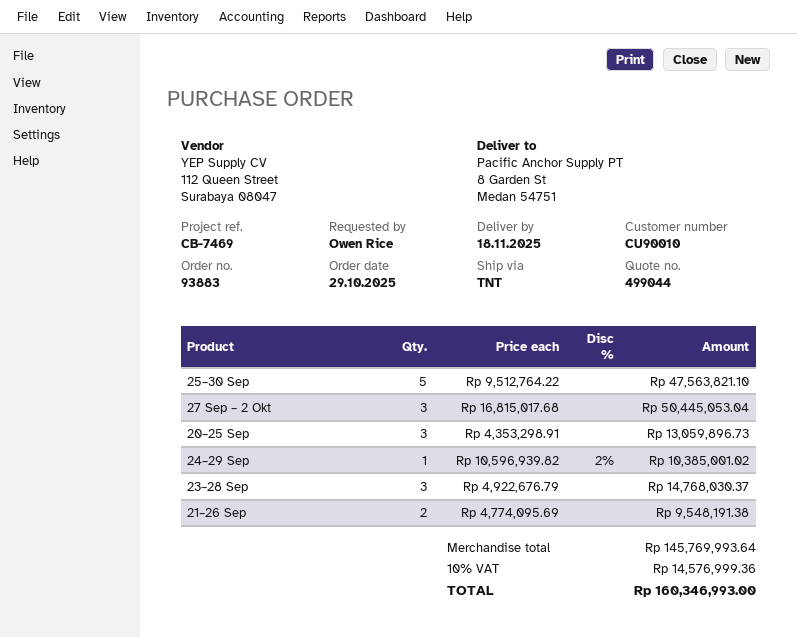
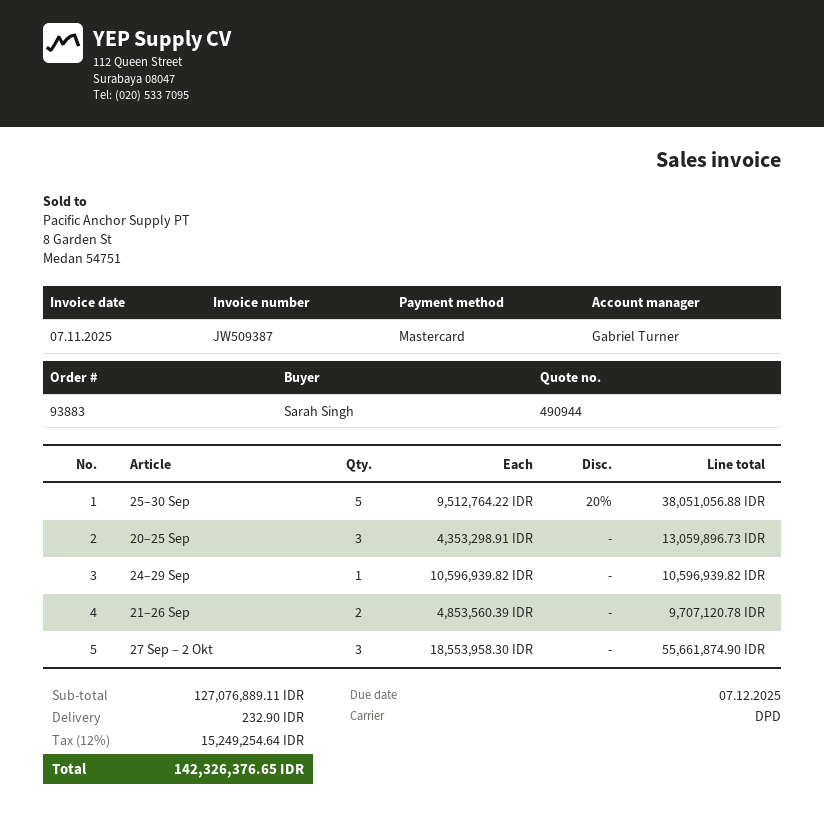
quote number: 499044 -> 490944
ordered by: Owen Rice -> Sarah Singh
shipping method: TNT -> DPD
25–30 Sep: 5 x 9512764.22 = 47563821.10 -> 5 x 9512764.22 - 20% = 38051056.88
27 Sep – 2 Okt: 3 x 16815017.68 = 50445053.04 -> 3 x 18553958.30 = 55661874.90
24–29 Sep: 1 x 10596939.82 - 2% = 10385001.02 -> 1 x 10596939.82 = 10596939.82
23–28 Sep: 3 x 4922676.79 = 14768030.37 -> none
21–26 Sep: 2 x 4774095.69 = 9548191.38 -> 2 x 4853560.39 = 9707120.78
subtotal: 145769993.64 -> 127076889.11
shipping: none -> 232.90
tax: 10% = 14576999.36 -> 12% = 15249254.64
total: 160346993.00 -> 142326376.65

